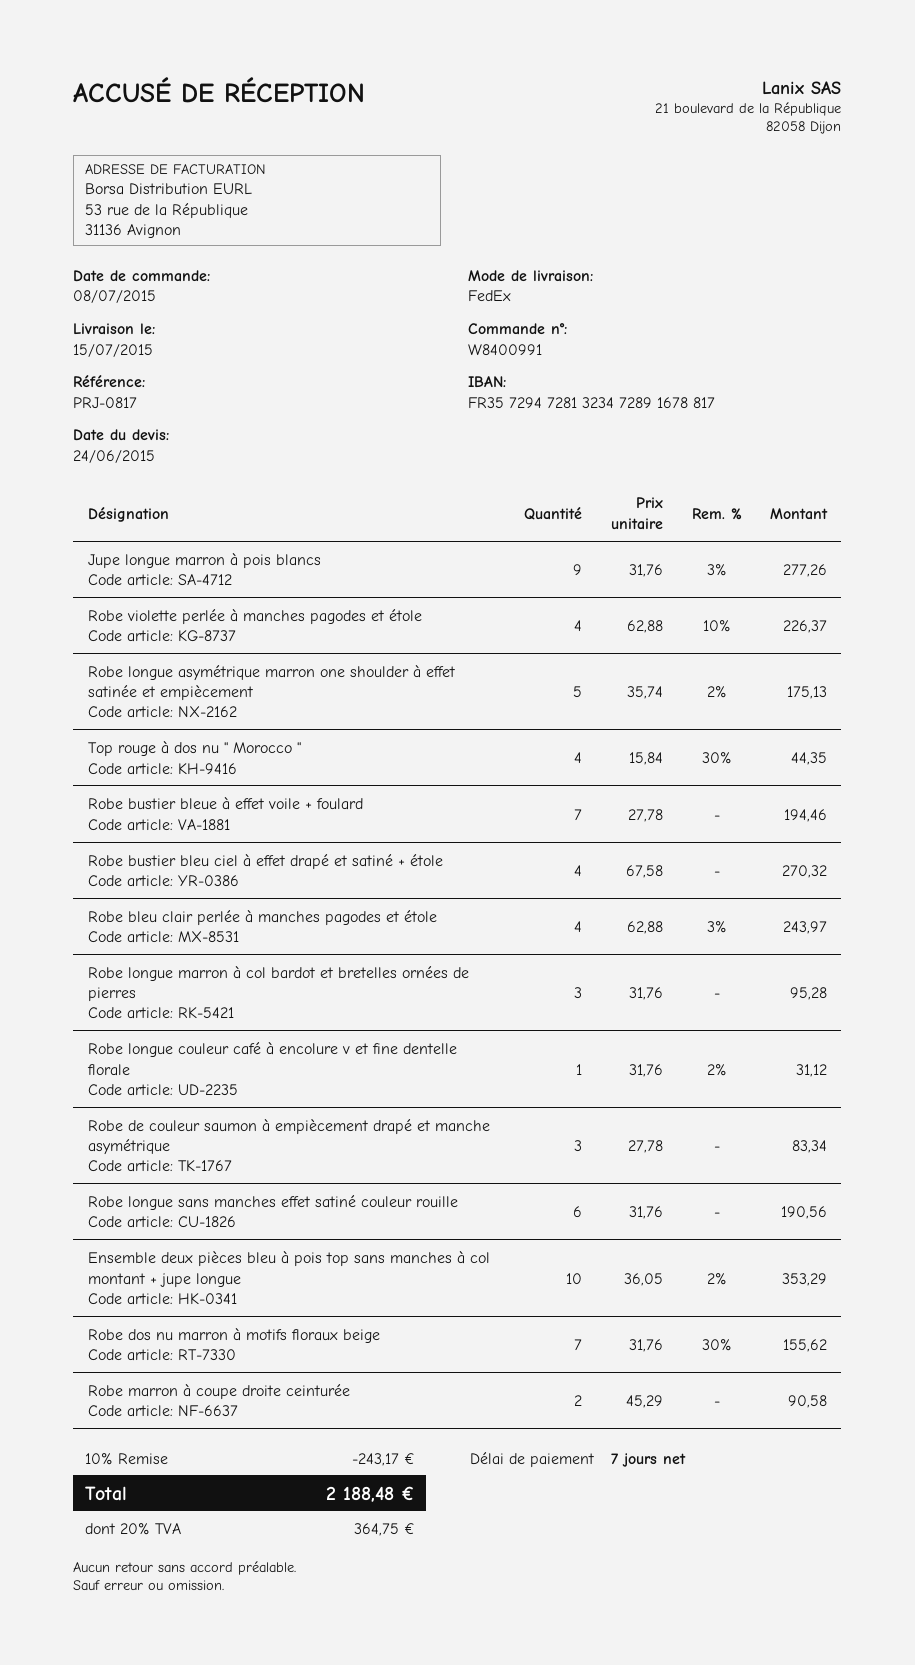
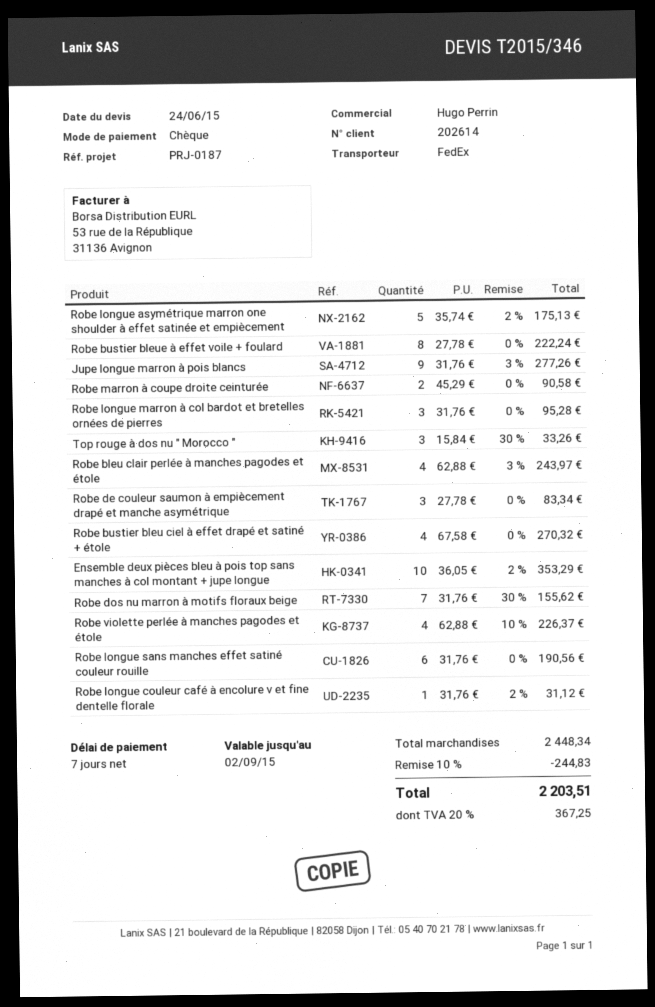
reference: PRJ-0817 -> PRJ-0187
Top rouge à dos nu " Morocco ": 4 x 15.84 - 30% = 44.35 -> 3 x 15.84 - 30% = 33.26
Robe bustier bleue à effet voile + foulard: 7 x 27.78 = 194.46 -> 8 x 27.78 = 222.24
discount: 10% = 243.17 -> 10% = 244.83
tax: 20% = 364.75 -> 20% = 367.25
total: 2188.48 -> 2203.51

